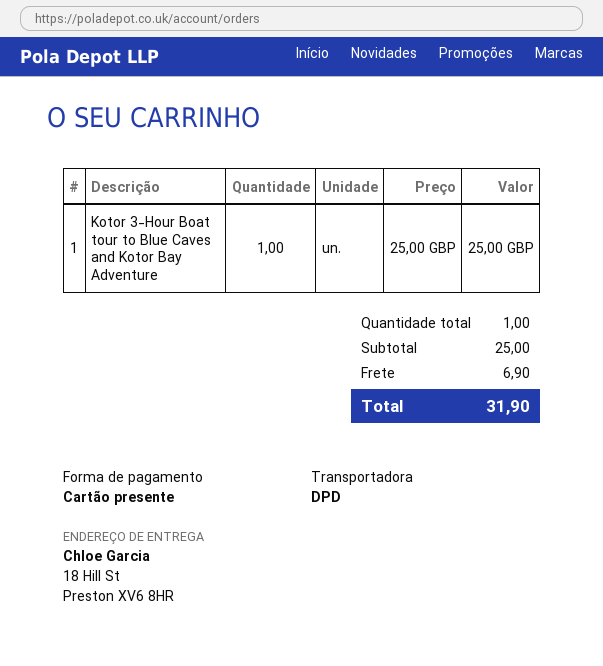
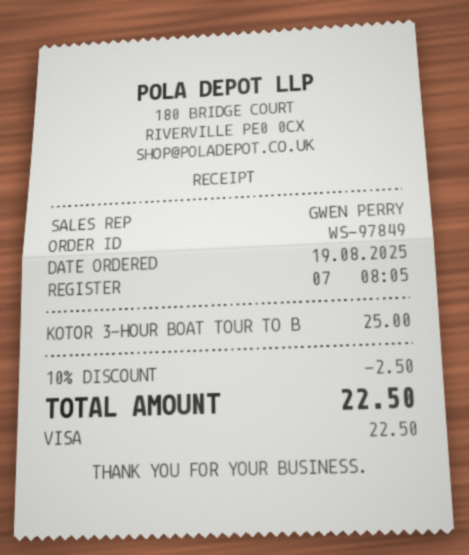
payment method: gift card -> Visa
discount: none -> 10% = 2.50
shipping: 6.90 -> none
total: 31.90 -> 22.50

